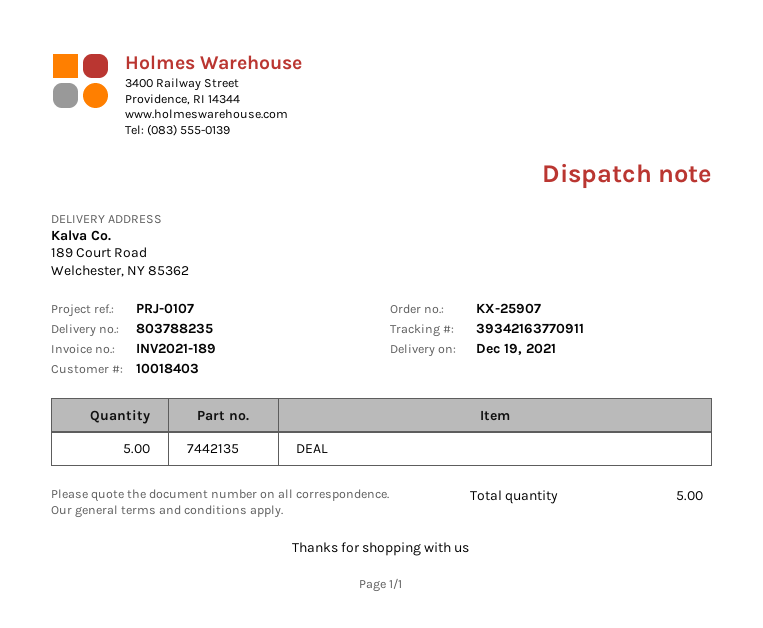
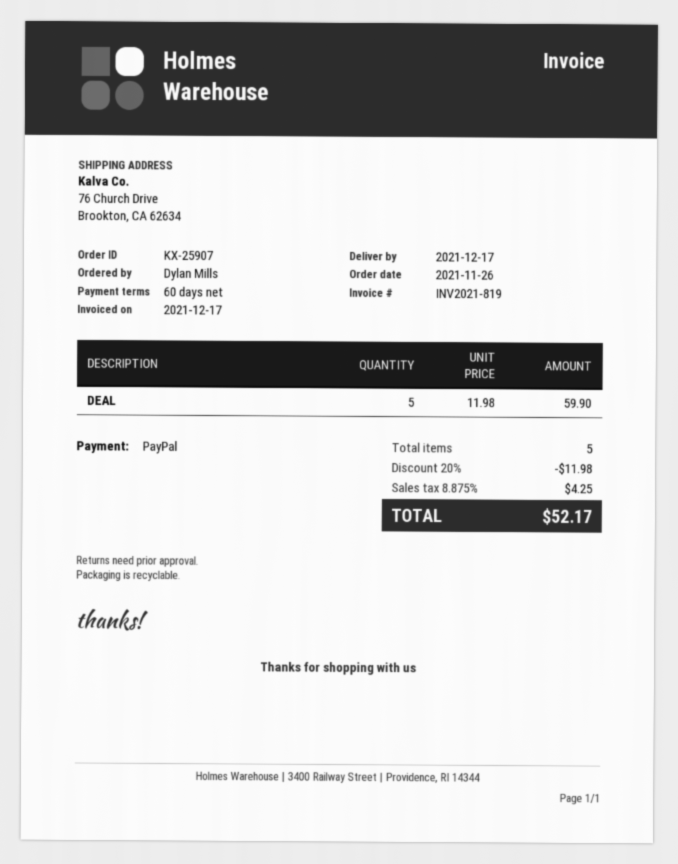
delivery date: 2021-12-19 -> 2021-12-17
invoice number: INV2021-189 -> INV2021-819
ship to: 189 Court Road, Welchester, NY 85362 -> 76 Church Drive, Brookton, CA 62634

